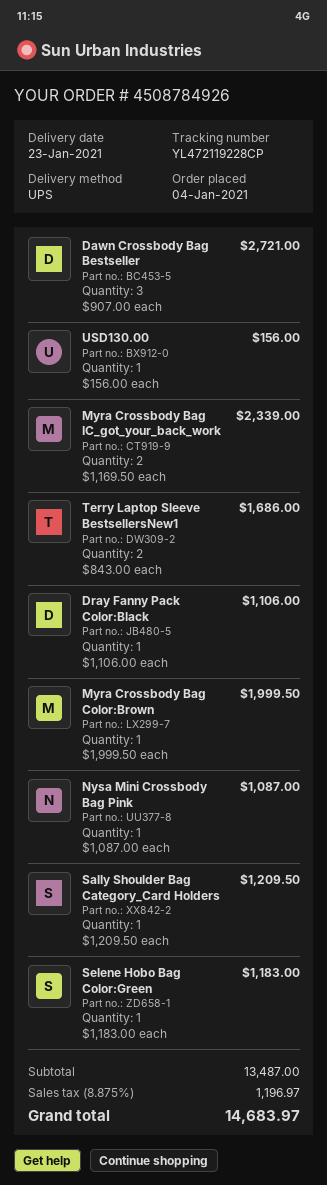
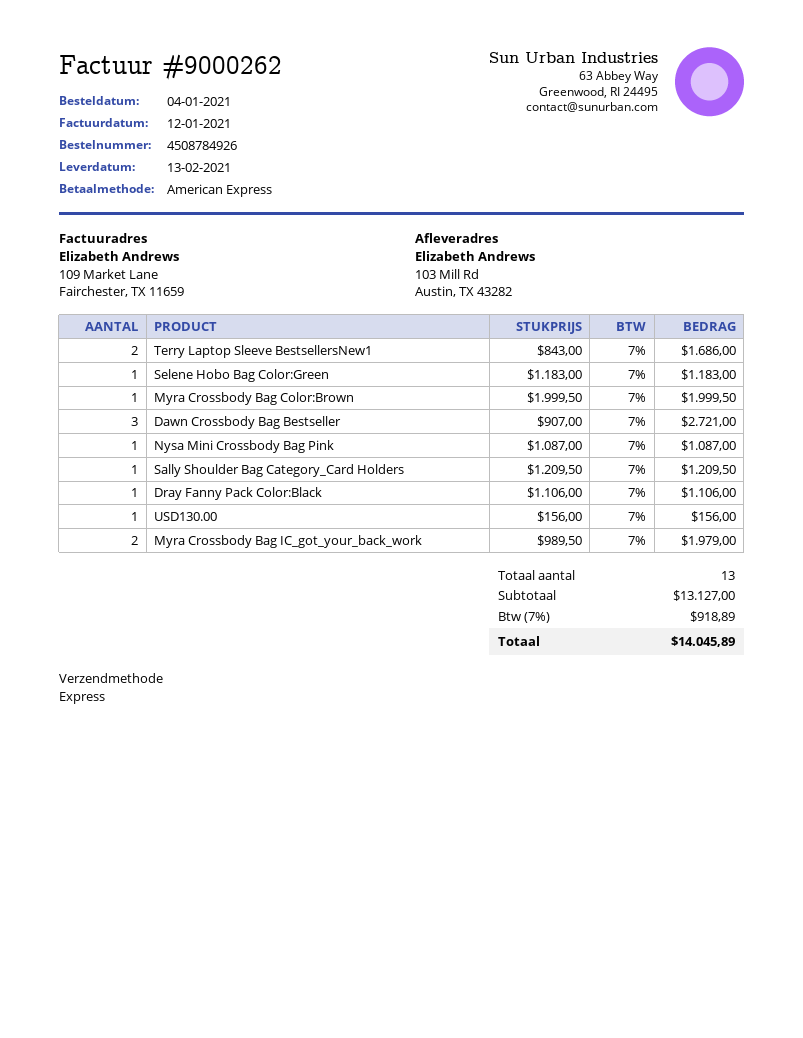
delivery date: 2021-01-23 -> 2021-02-13
shipping method: UPS -> express
Myra Crossbody Bag IC_got_your_back_work: 2 x 1169.50 = 2339.00 -> 2 x 989.50 = 1979.00
subtotal: 13487.00 -> 13127.00
tax: 8.875% = 1196.97 -> 7% = 918.89
total: 14683.97 -> 14045.89

